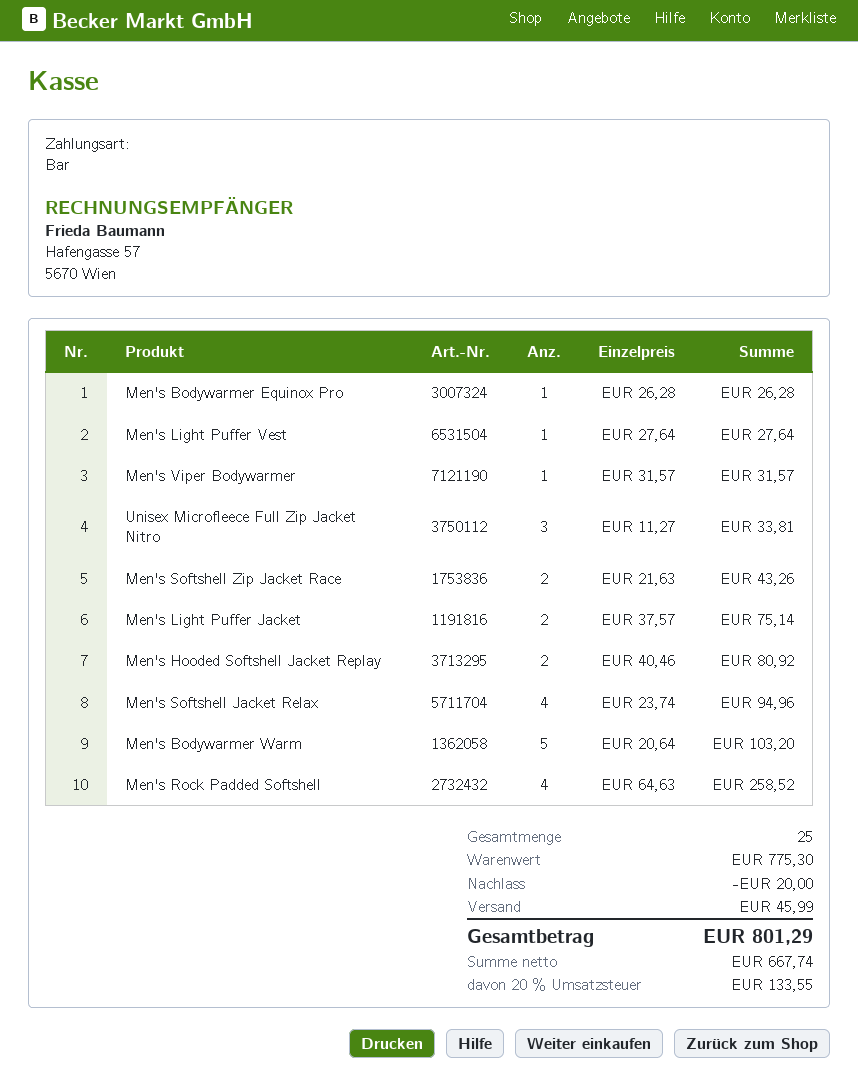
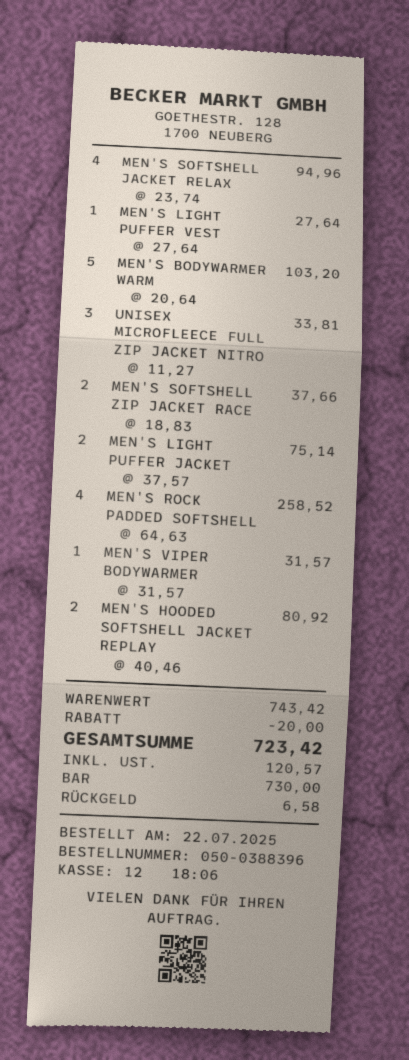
Men's Bodywarmer Equinox Pro: 1 x 26.28 = 26.28 -> none
Men's Softshell Zip Jacket Race: 2 x 21.63 = 43.26 -> 2 x 18.83 = 37.66
subtotal: 775.30 -> 743.42
shipping: 45.99 -> none
tax: 133.55 -> 120.57
total: 801.29 -> 723.42

